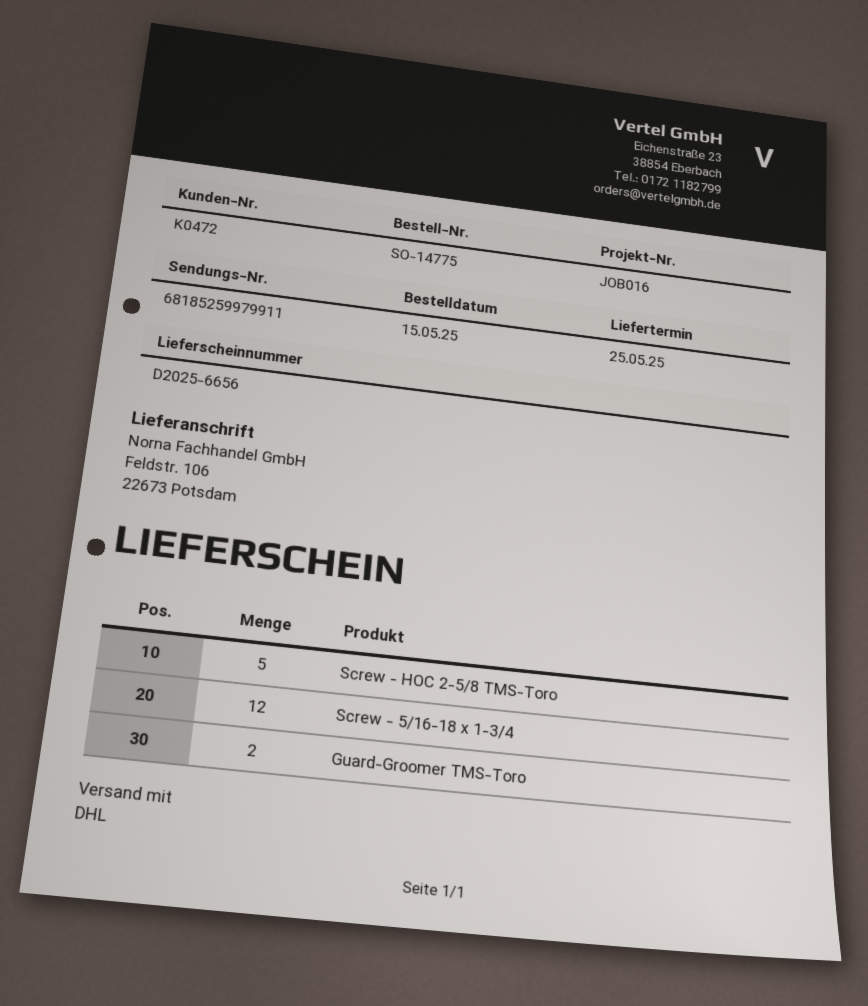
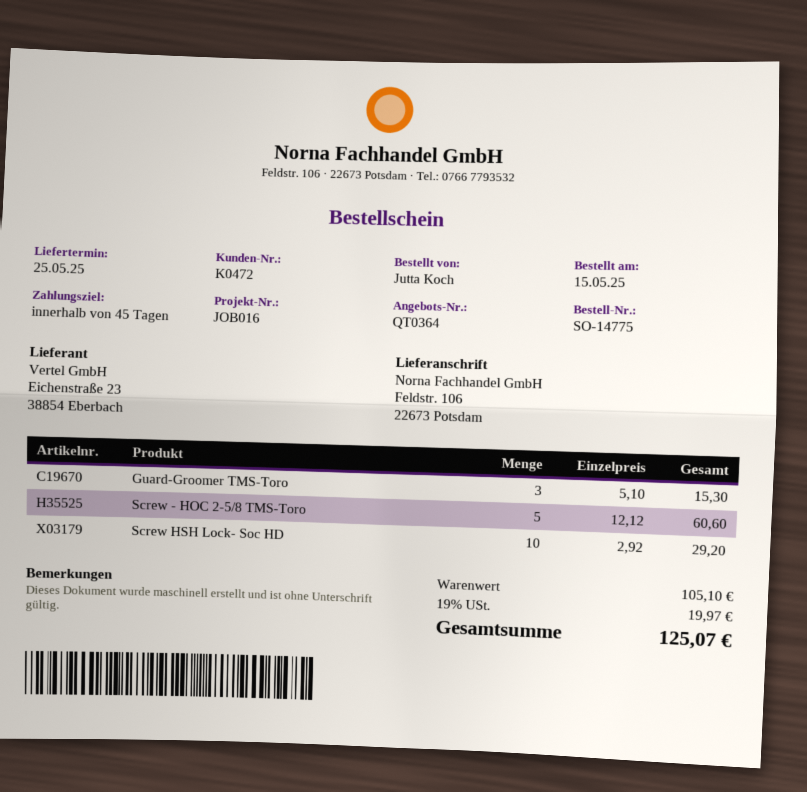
Screw - 5/16-18 x 1-3/4: 12 -> none
Guard-Groomer TMS-Toro: 2 -> 3
Screw HSH Lock- Soc HD: none -> 10

